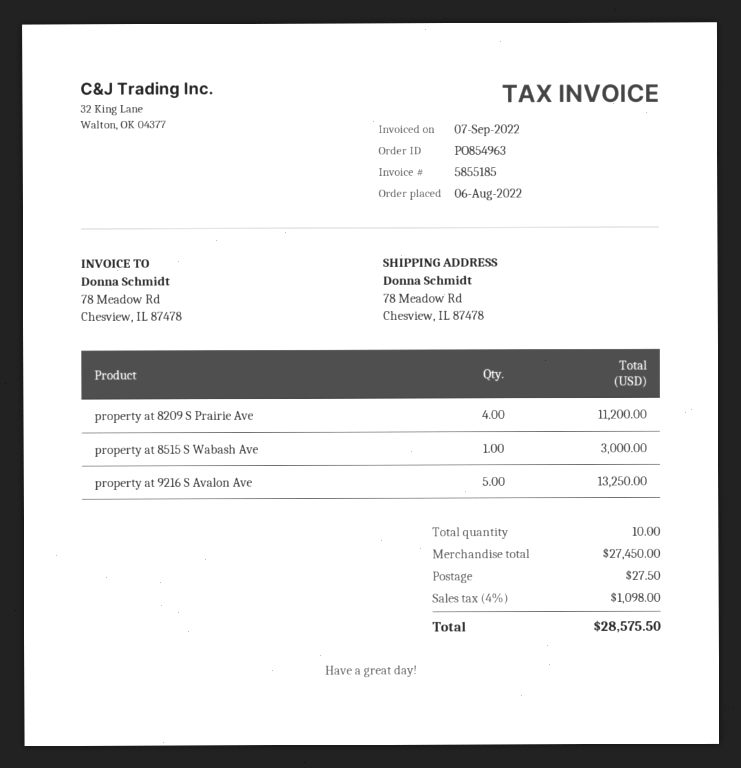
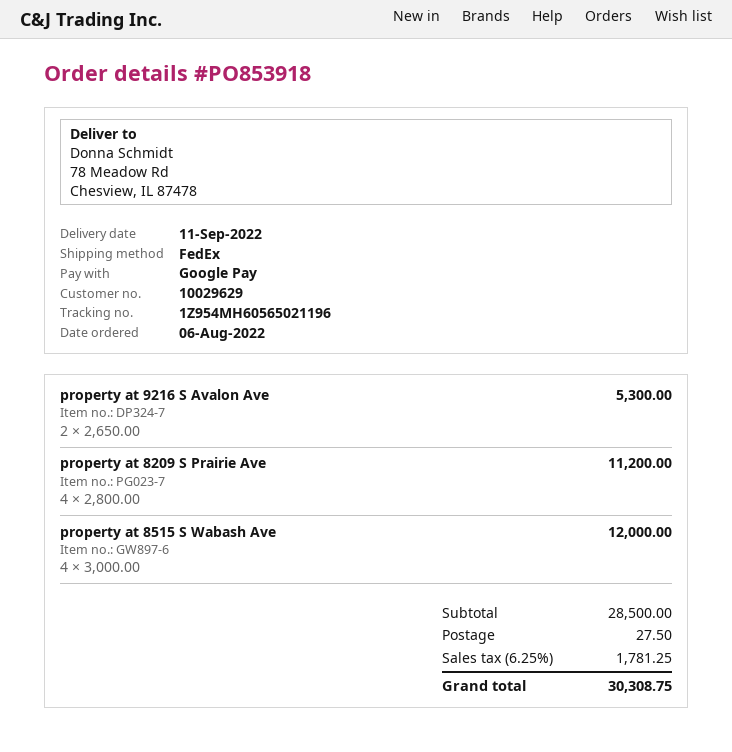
order number: PO854963 -> PO853918
property at 8515 S Wabash Ave: 1 for 3000.00 -> 4 for 12000.00
property at 9216 S Avalon Ave: 5 for 13250.00 -> 2 for 5300.00
subtotal: 27450.00 -> 28500.00
tax: 4% = 1098.00 -> 6.25% = 1781.25
total: 28575.50 -> 30308.75

